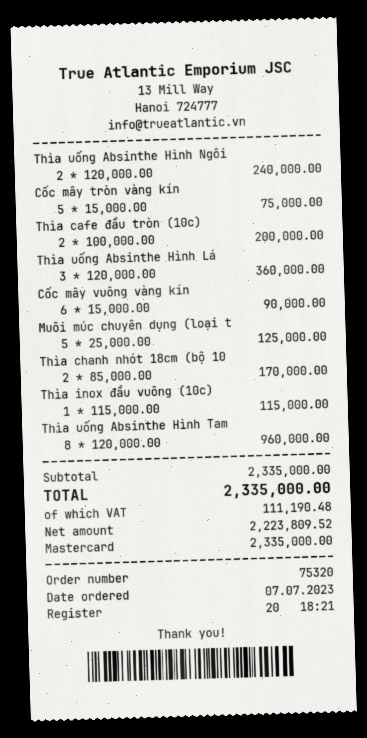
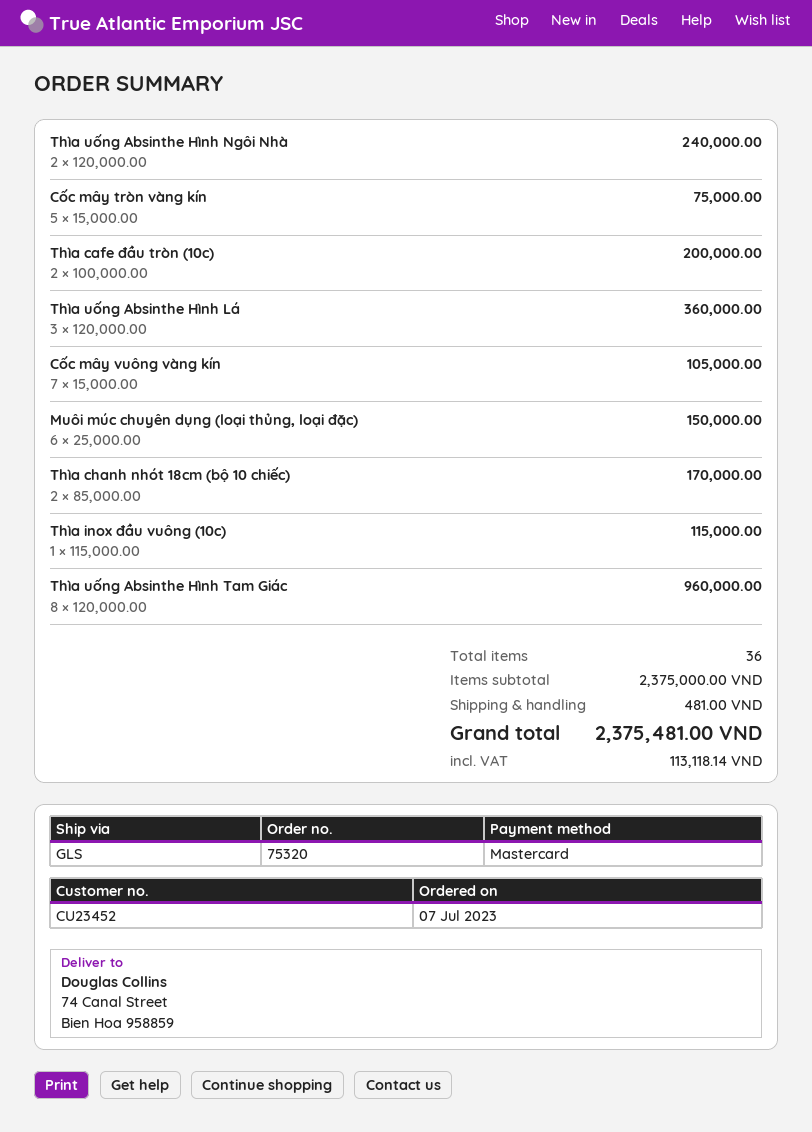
Cốc mây vuông vàng kín: 6 x 15000.00 = 90000.00 -> 7 x 15000.00 = 105000.00
Muôi múc chuyên dụng (loại t: 5 x 25000.00 = 125000.00 -> 6 x 25000.00 = 150000.00
subtotal: 2335000.00 -> 2375000.00
shipping: none -> 481.00
tax: 111190.48 -> 113118.14
total: 2335000.00 -> 2375481.00

